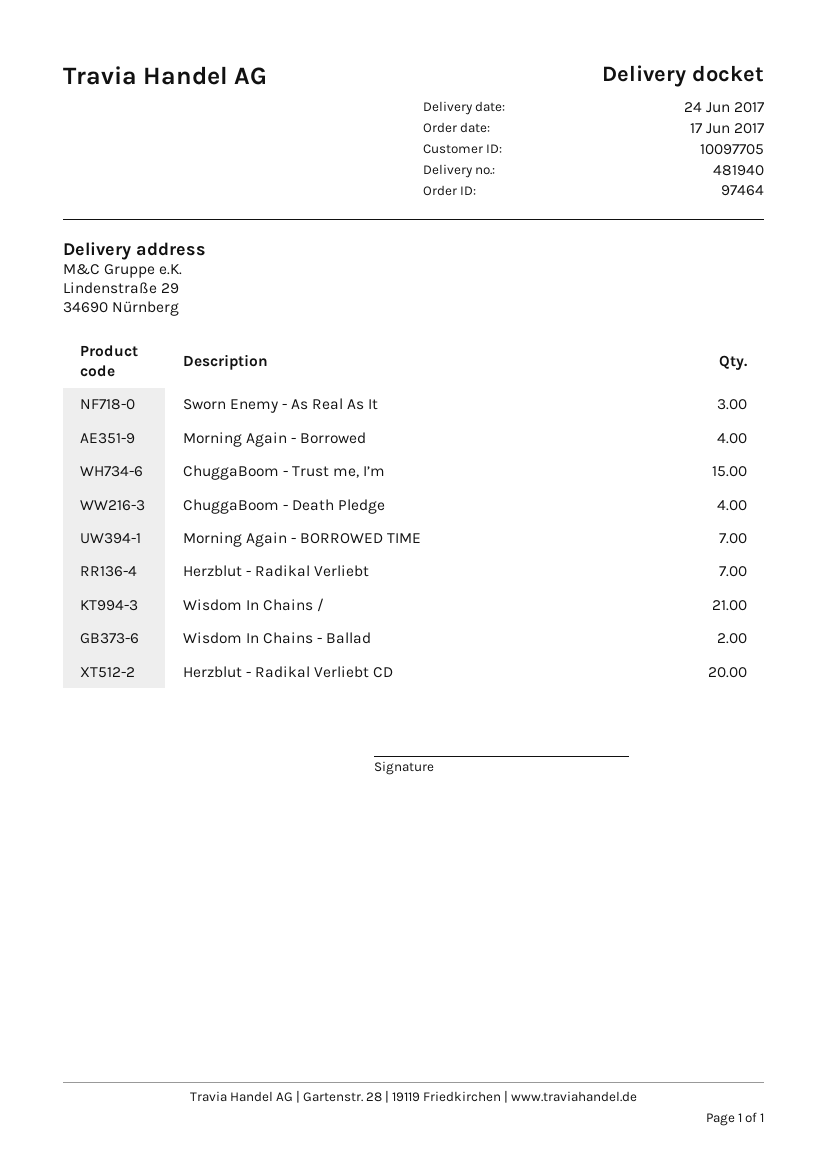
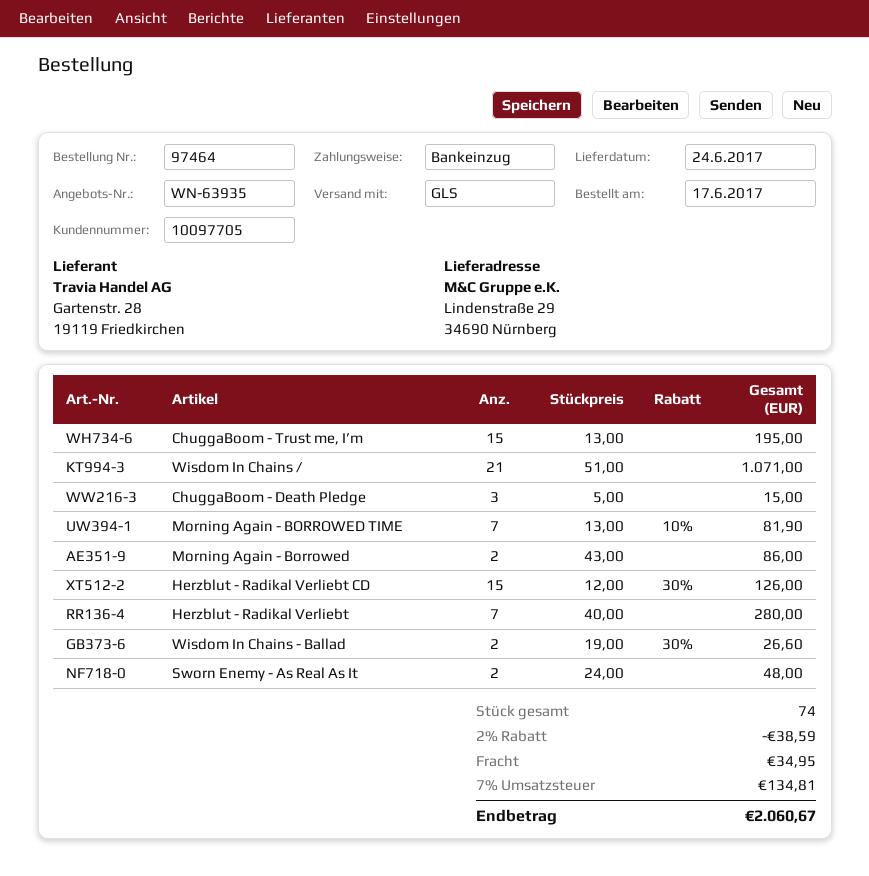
Sworn Enemy - As Real As It: 3 -> 2
Morning Again - Borrowed: 4 -> 2
ChuggaBoom - Death Pledge: 4 -> 3
Herzblut - Radikal Verliebt CD: 20 -> 15

